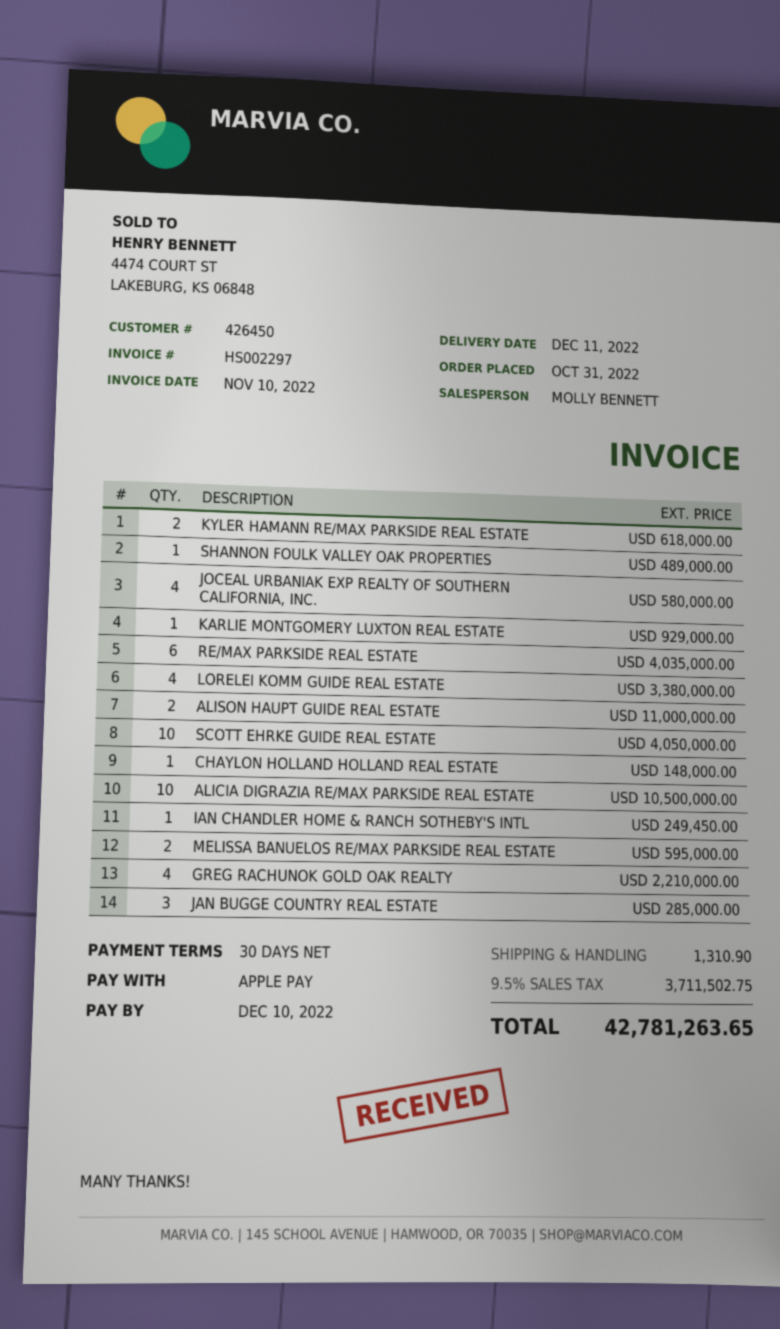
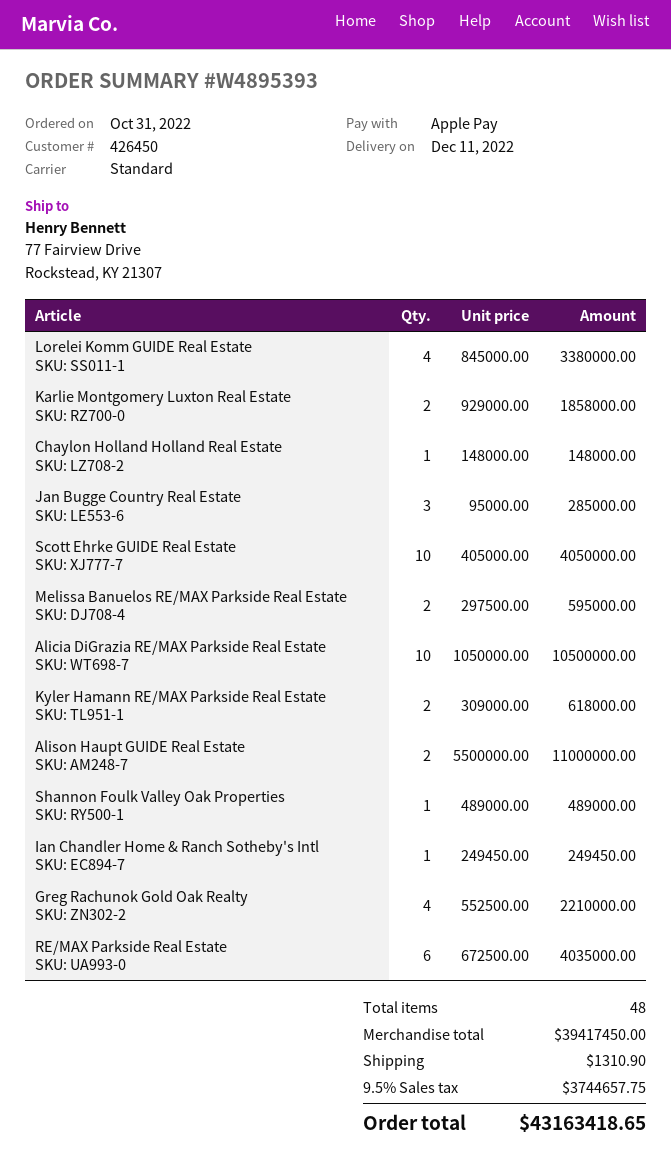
JOCEAL URBANIAK EXP REALTY OF SOUTHERN CALIFORNIA, INC.: 4 for 580000.00 -> none
KARLIE MONTGOMERY LUXTON REAL ESTATE: 1 for 929000.00 -> 2 for 1858000.00
tax: 9.5% = 3711502.75 -> 9.5% = 3744657.75
total: 42781263.65 -> 43163418.65

